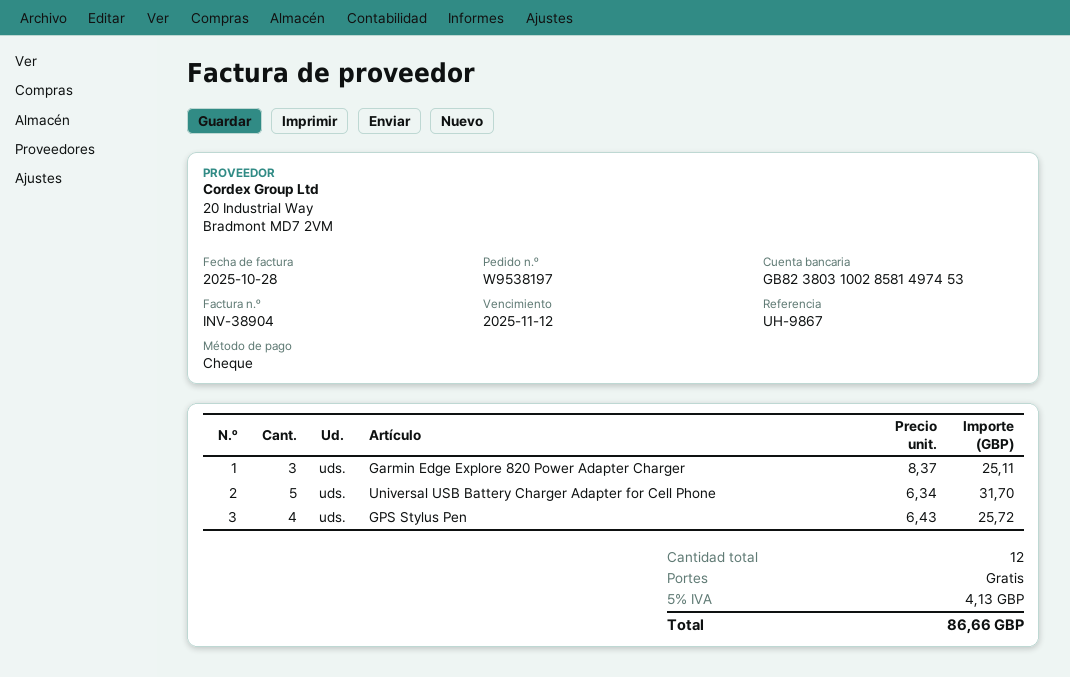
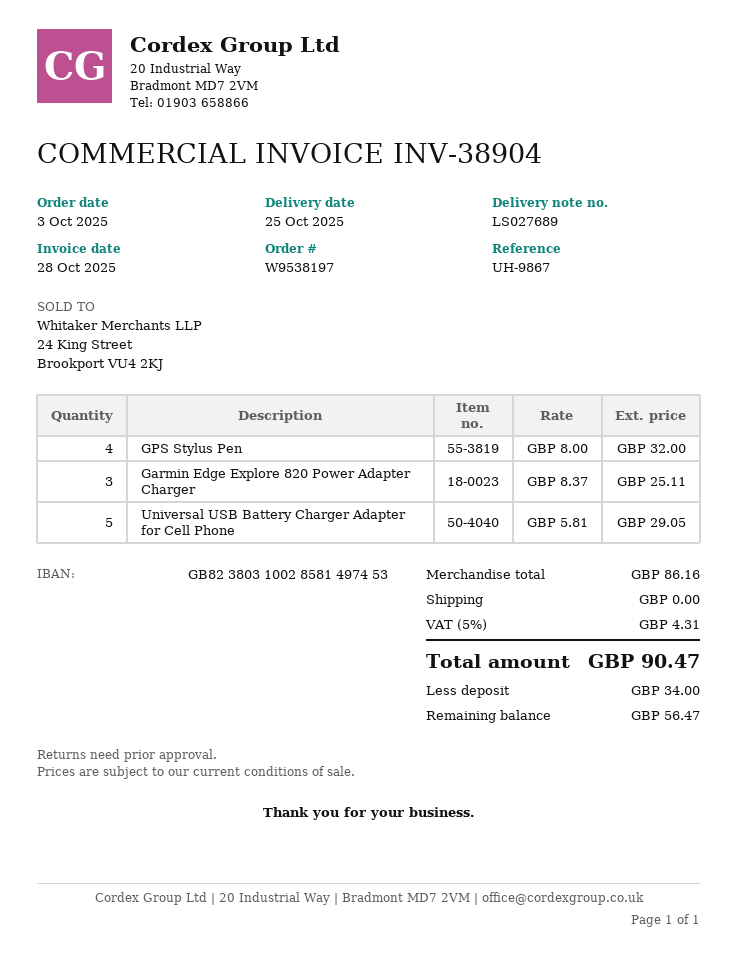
Universal USB Battery Charger Adapter for Cell Phone: 5 x 6.34 = 31.70 -> 5 x 5.81 = 29.05
GPS Stylus Pen: 4 x 6.43 = 25.72 -> 4 x 8.00 = 32.00
tax: 5% = 4.13 -> 5% = 4.31
total: 86.66 -> 90.47

